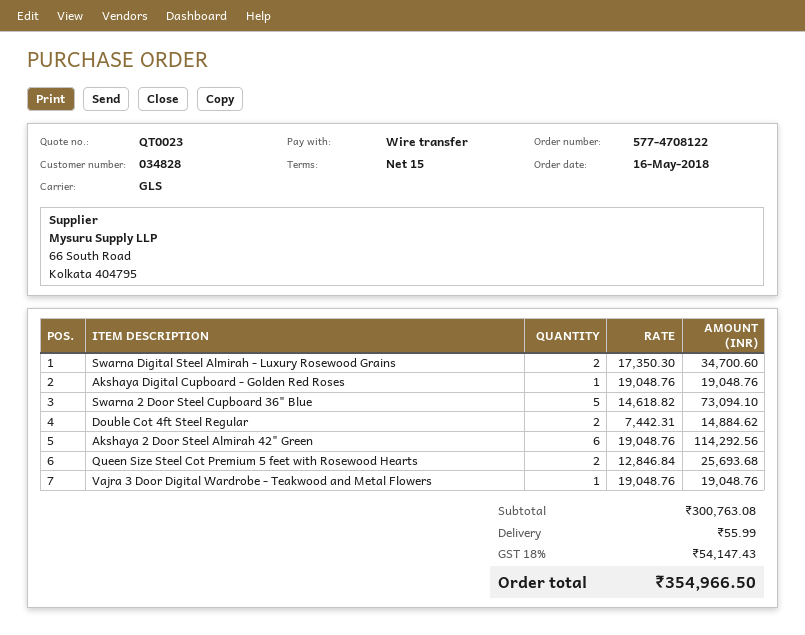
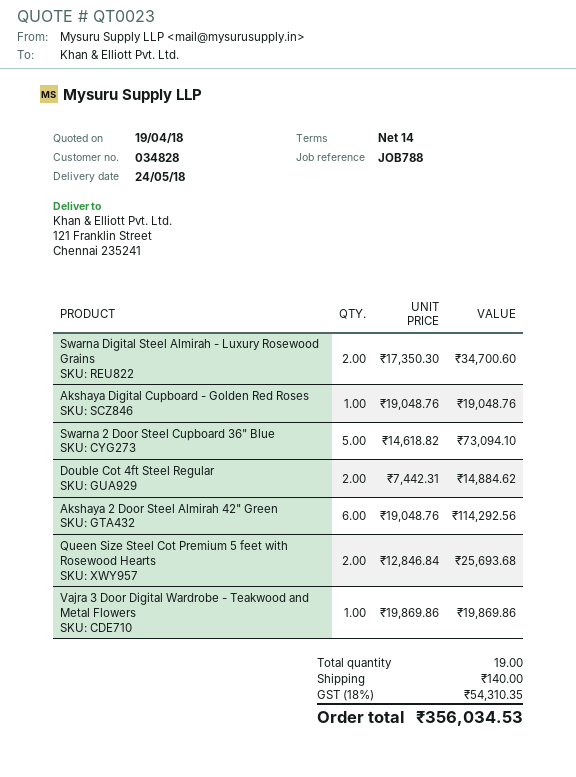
payment terms: 15 days -> 14 days
Vajra 3 Door Digital Wardrobe - Teakwood and Metal Flowers: 1 x 19048.76 = 19048.76 -> 1 x 19869.86 = 19869.86
shipping: 55.99 -> 140.00
tax: 18% = 54147.43 -> 18% = 54310.35
total: 354966.50 -> 356034.53

